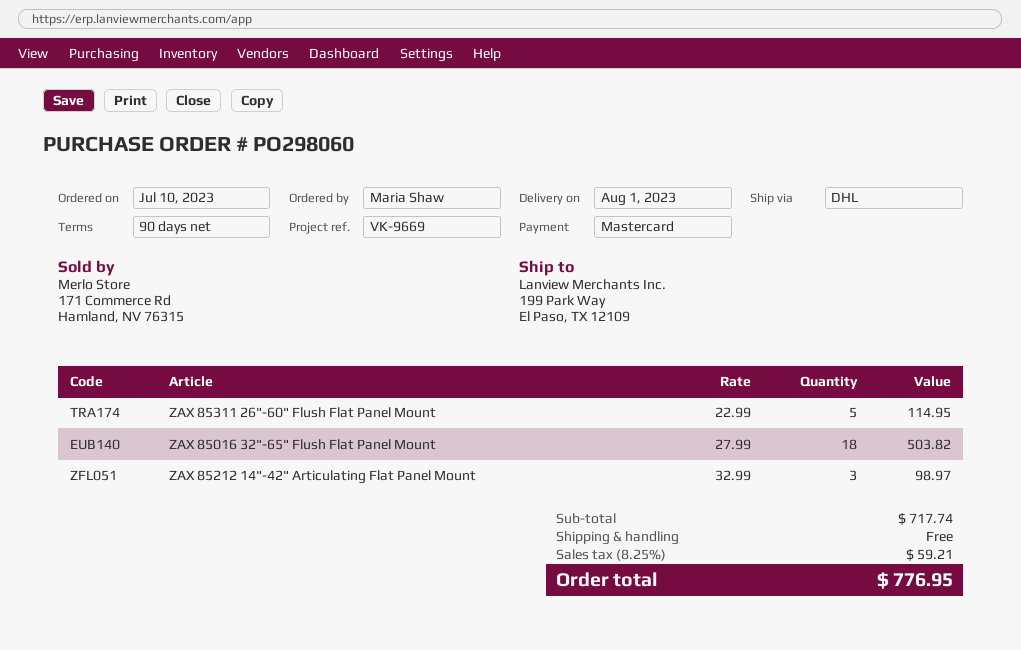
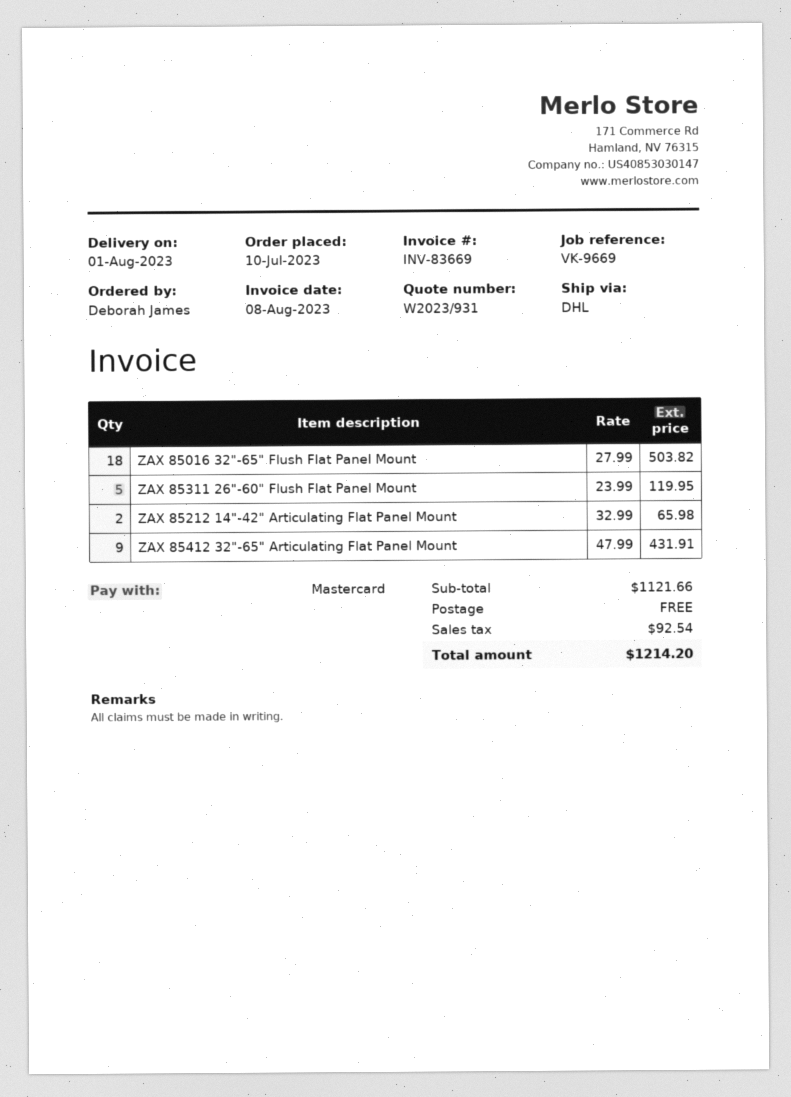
ordered by: Maria Shaw -> Deborah James
ZAX 85311 26"-60" Flush Flat Panel Mount: 5 x 22.99 = 114.95 -> 5 x 23.99 = 119.95
ZAX 85212 14"-42" Articulating Flat Panel Mount: 3 x 32.99 = 98.97 -> 2 x 32.99 = 65.98
ZAX 85412 32"-65" Articulating Flat Panel Mount: none -> 9 x 47.99 = 431.91
subtotal: 717.74 -> 1121.66
tax: 59.21 -> 92.54
total: 776.95 -> 1214.20

